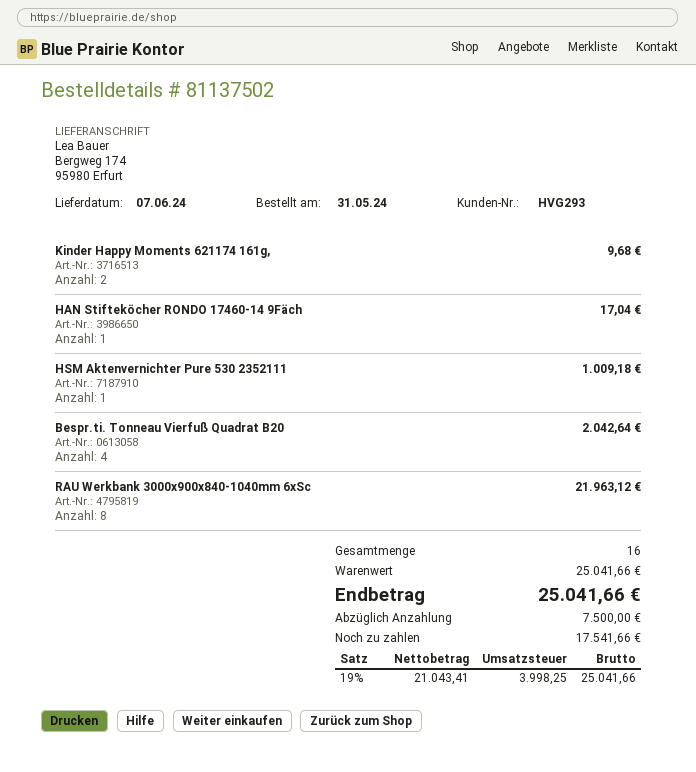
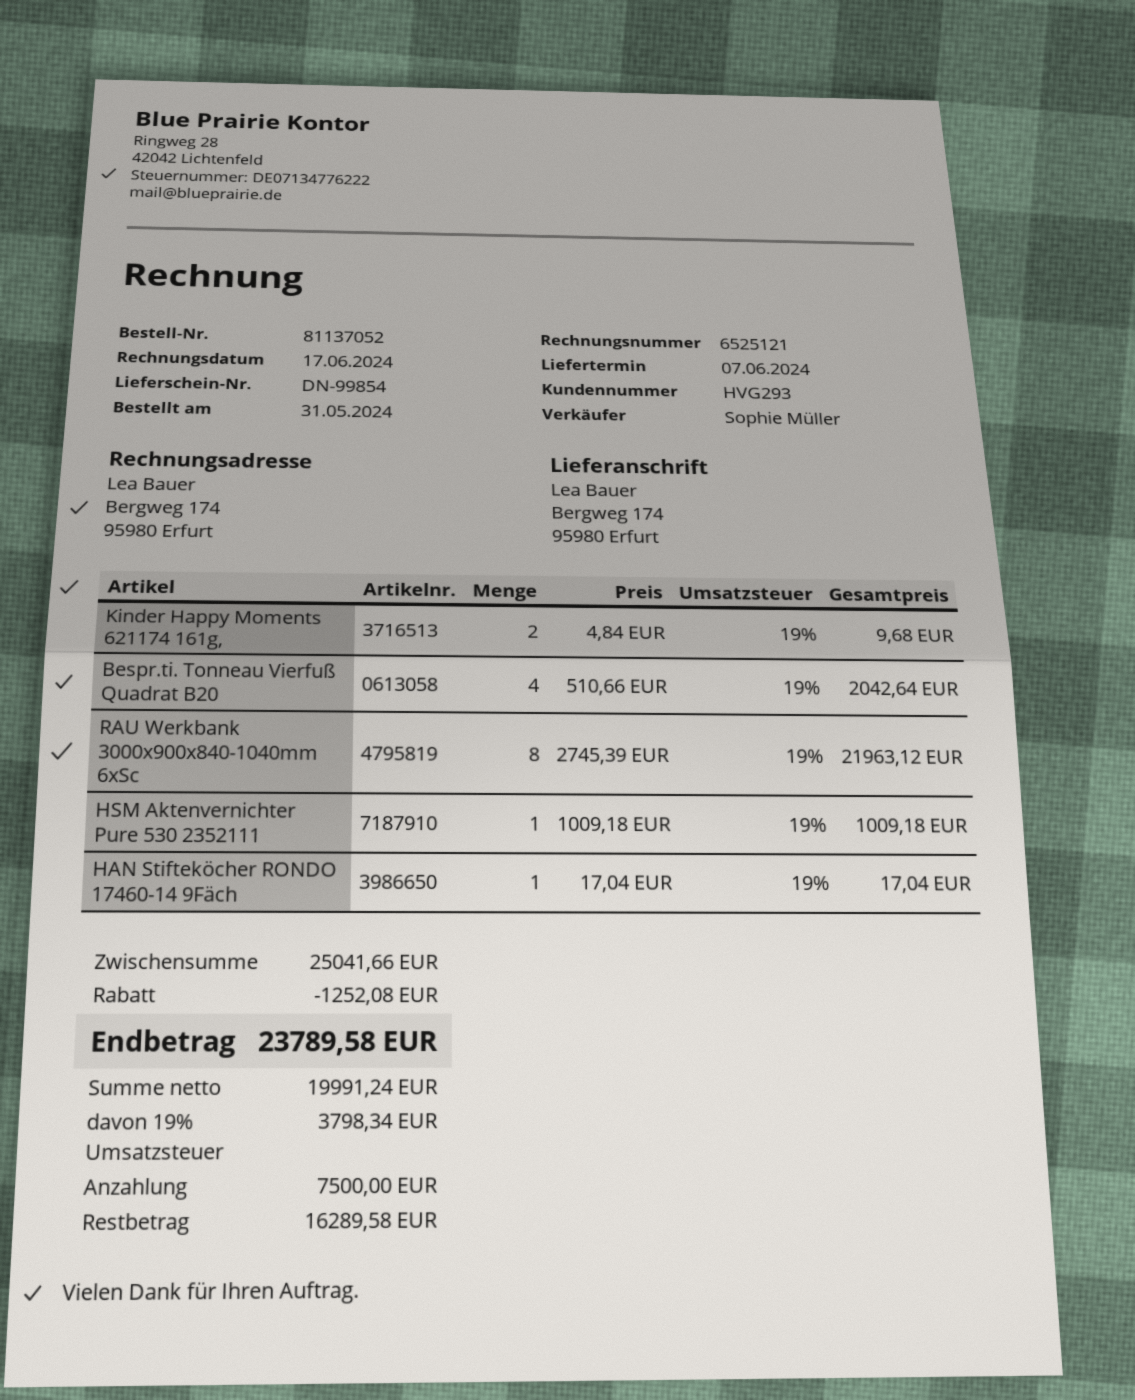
order number: 81137502 -> 81137052
discount: none -> 1252.08
net: 21043.41 -> 19991.24
tax: 19% = 3998.25 -> 19% = 3798.34
total: 25041.66 -> 23789.58
balance: 17541.66 -> 16289.58

